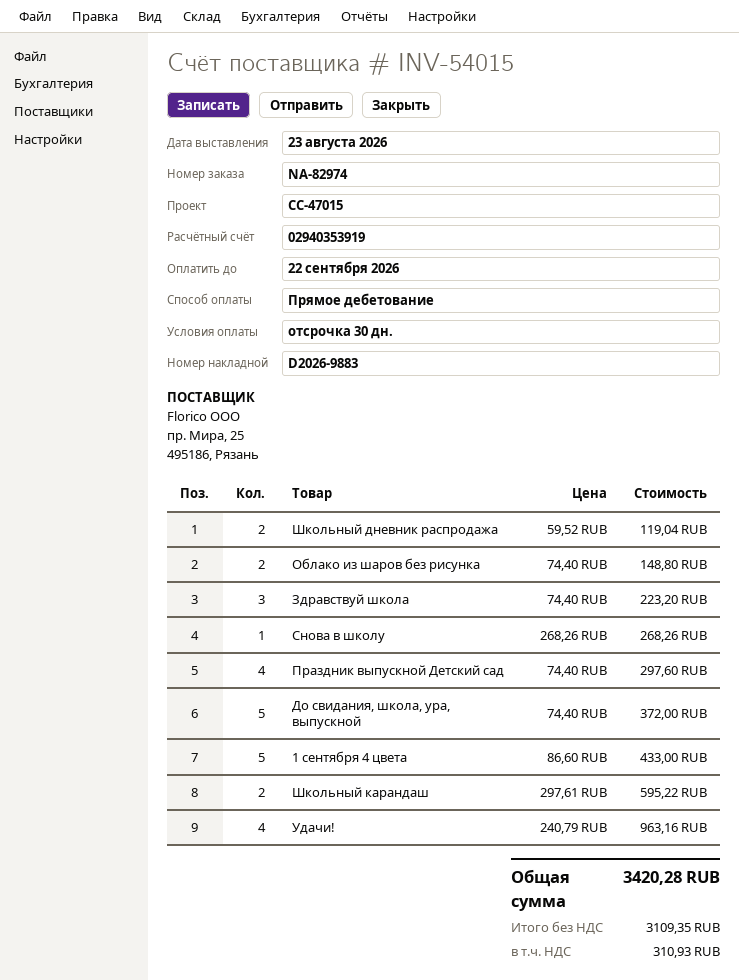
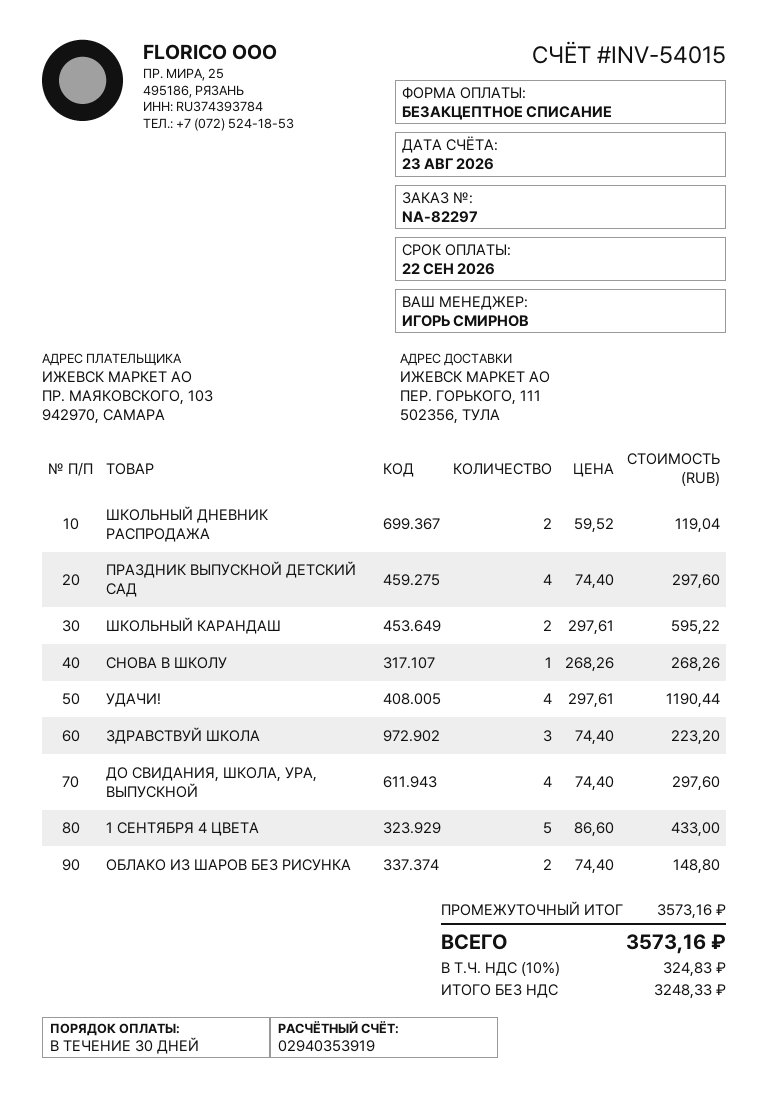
order number: NA-82974 -> NA-82297
До свидания, школа, ура, выпускной: 5 x 74.40 = 372.00 -> 4 x 74.40 = 297.60
Удачи!: 4 x 240.79 = 963.16 -> 4 x 297.61 = 1190.44
net: 3109.35 -> 3248.33
tax: 310.93 -> 324.83
total: 3420.28 -> 3573.16

